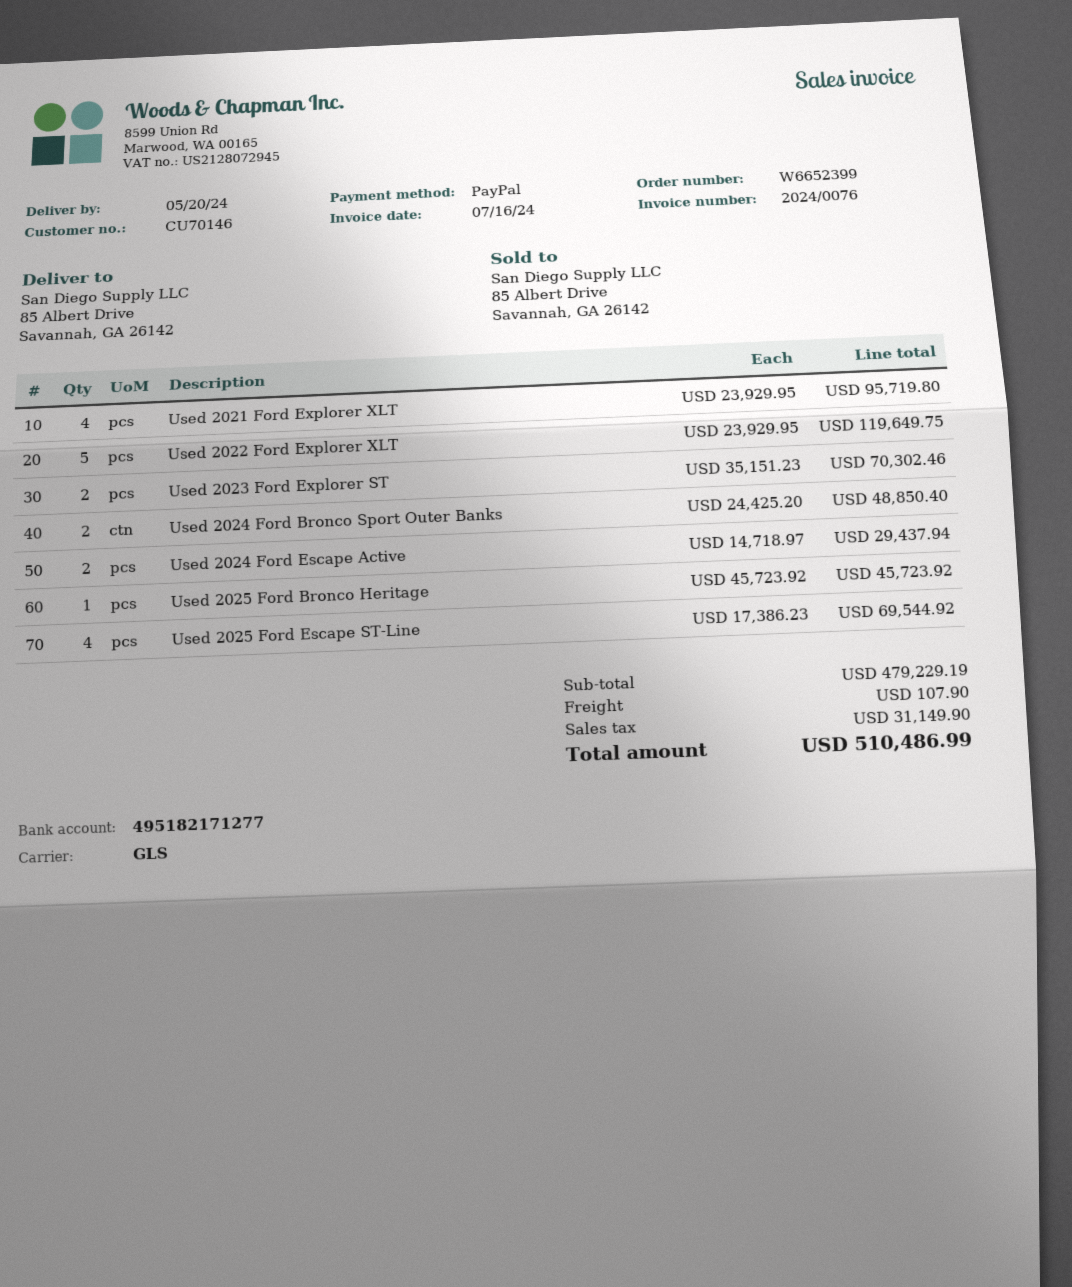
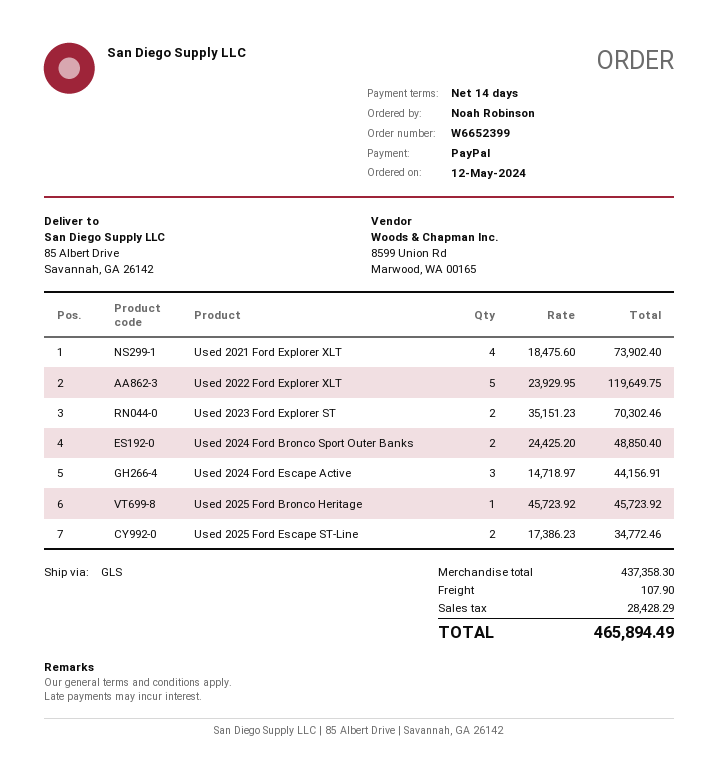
Used 2021 Ford Explorer XLT: 4 x 23929.95 = 95719.80 -> 4 x 18475.60 = 73902.40
Used 2024 Ford Escape Active: 2 x 14718.97 = 29437.94 -> 3 x 14718.97 = 44156.91
Used 2025 Ford Escape ST-Line: 4 x 17386.23 = 69544.92 -> 2 x 17386.23 = 34772.46
subtotal: 479229.19 -> 437358.30
tax: 31149.90 -> 28428.29
total: 510486.99 -> 465894.49

